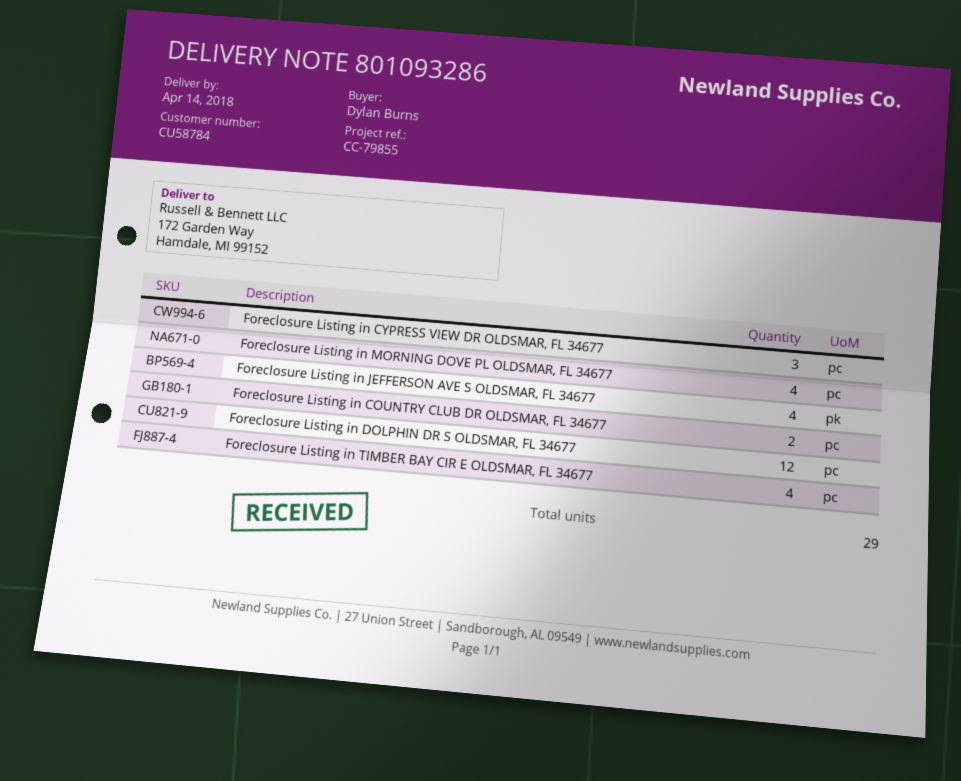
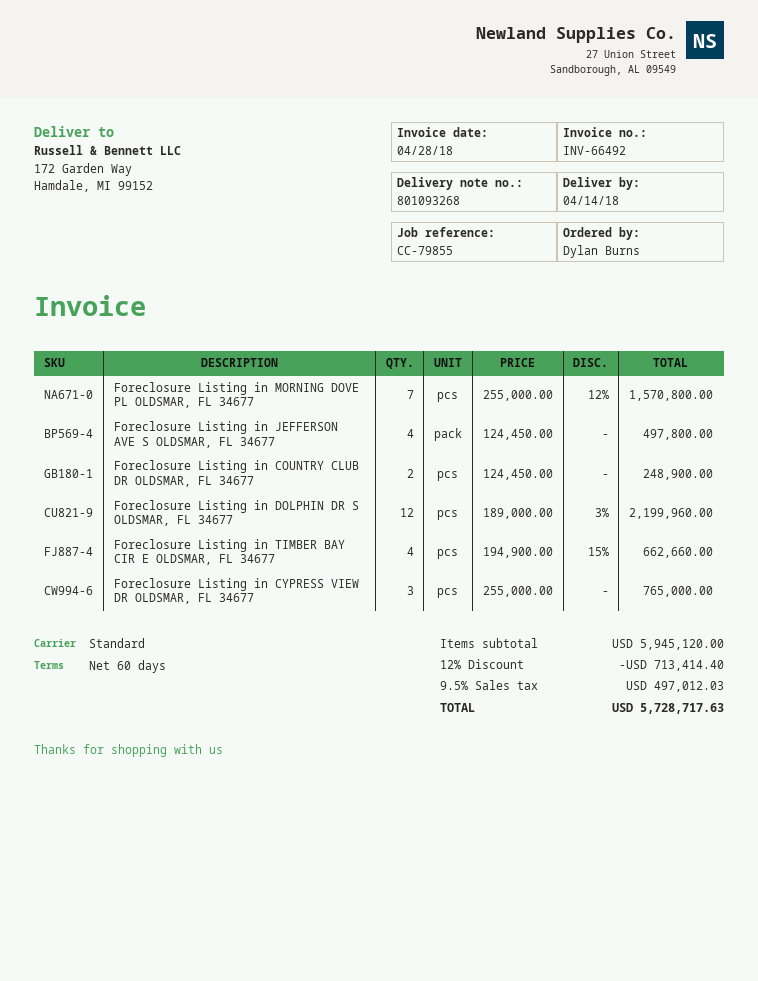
delivery note number: 801093286 -> 801093268
Foreclosure Listing in MORNING DOVE PL OLDSMAR, FL 34677: 4 -> 7

